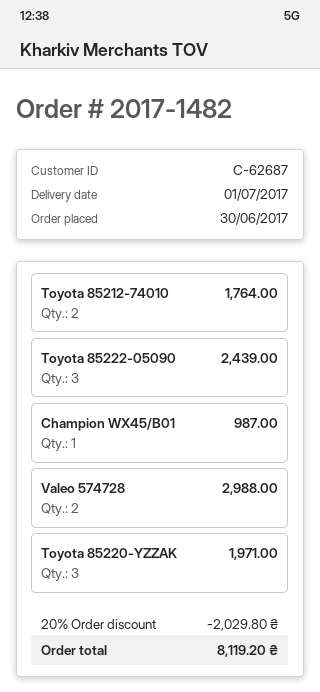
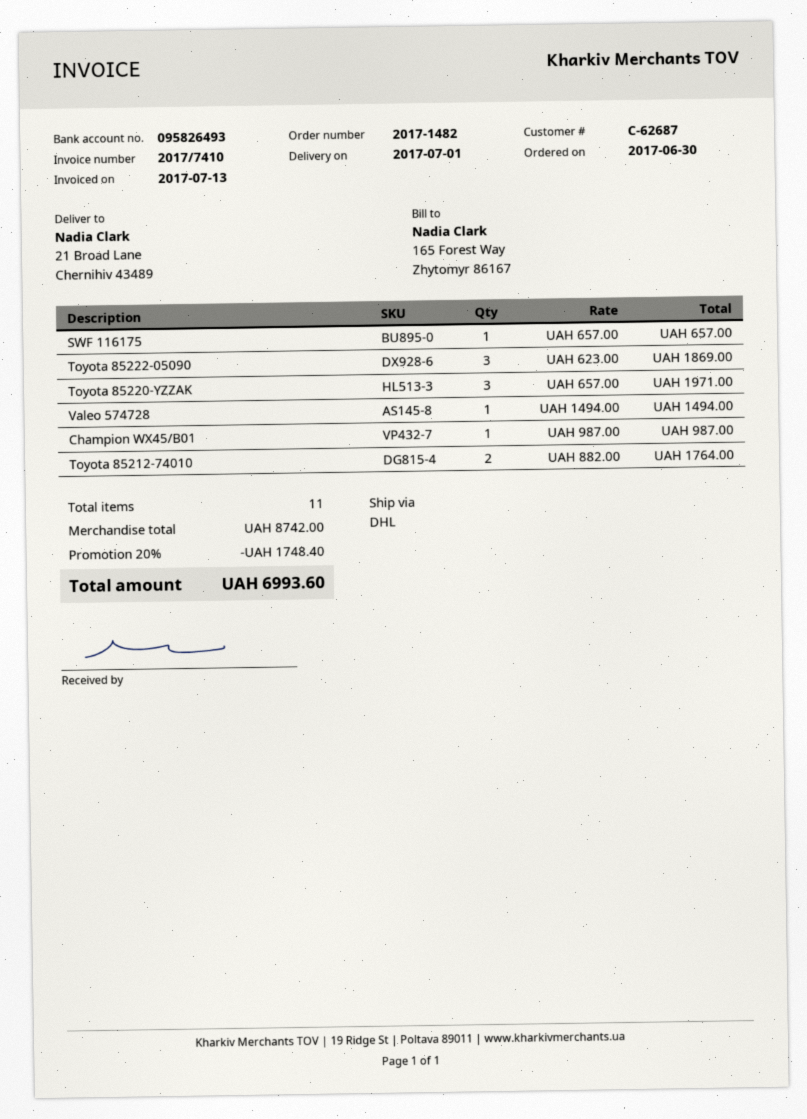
Toyota 85222-05090: 3 for 2439.00 -> 3 for 1869.00
Valeo 574728: 2 for 2988.00 -> 1 for 1494.00
SWF 116175: none -> 1 for 657.00
discount: 20% = 2029.80 -> 20% = 1748.40
total: 8119.20 -> 6993.60

